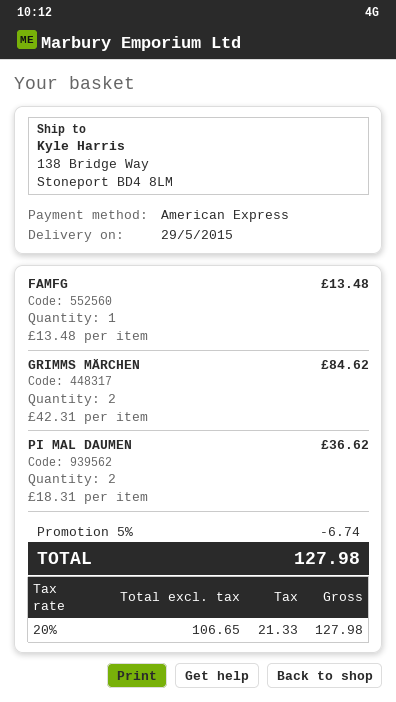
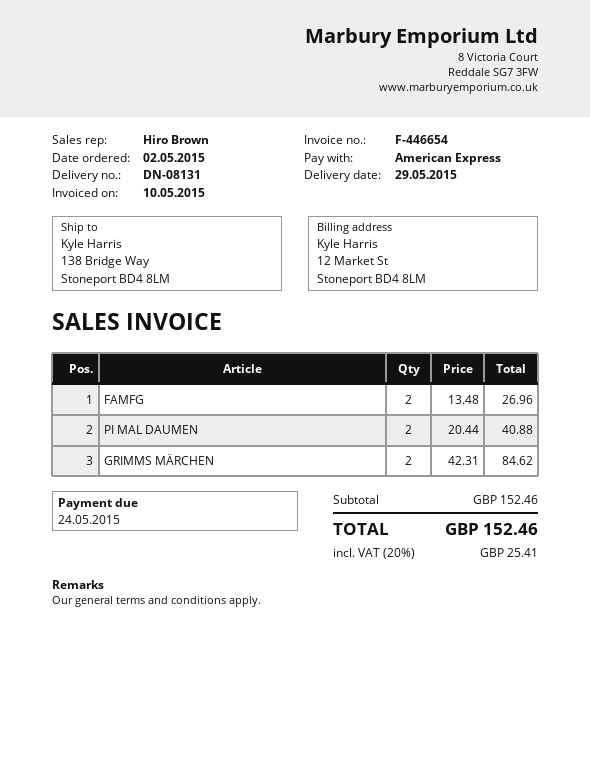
FAMFG: 1 x 13.48 = 13.48 -> 2 x 13.48 = 26.96
PI MAL DAUMEN: 2 x 18.31 = 36.62 -> 2 x 20.44 = 40.88
discount: 5% = 6.74 -> none
tax: 20% = 21.33 -> 20% = 25.41
total: 127.98 -> 152.46

